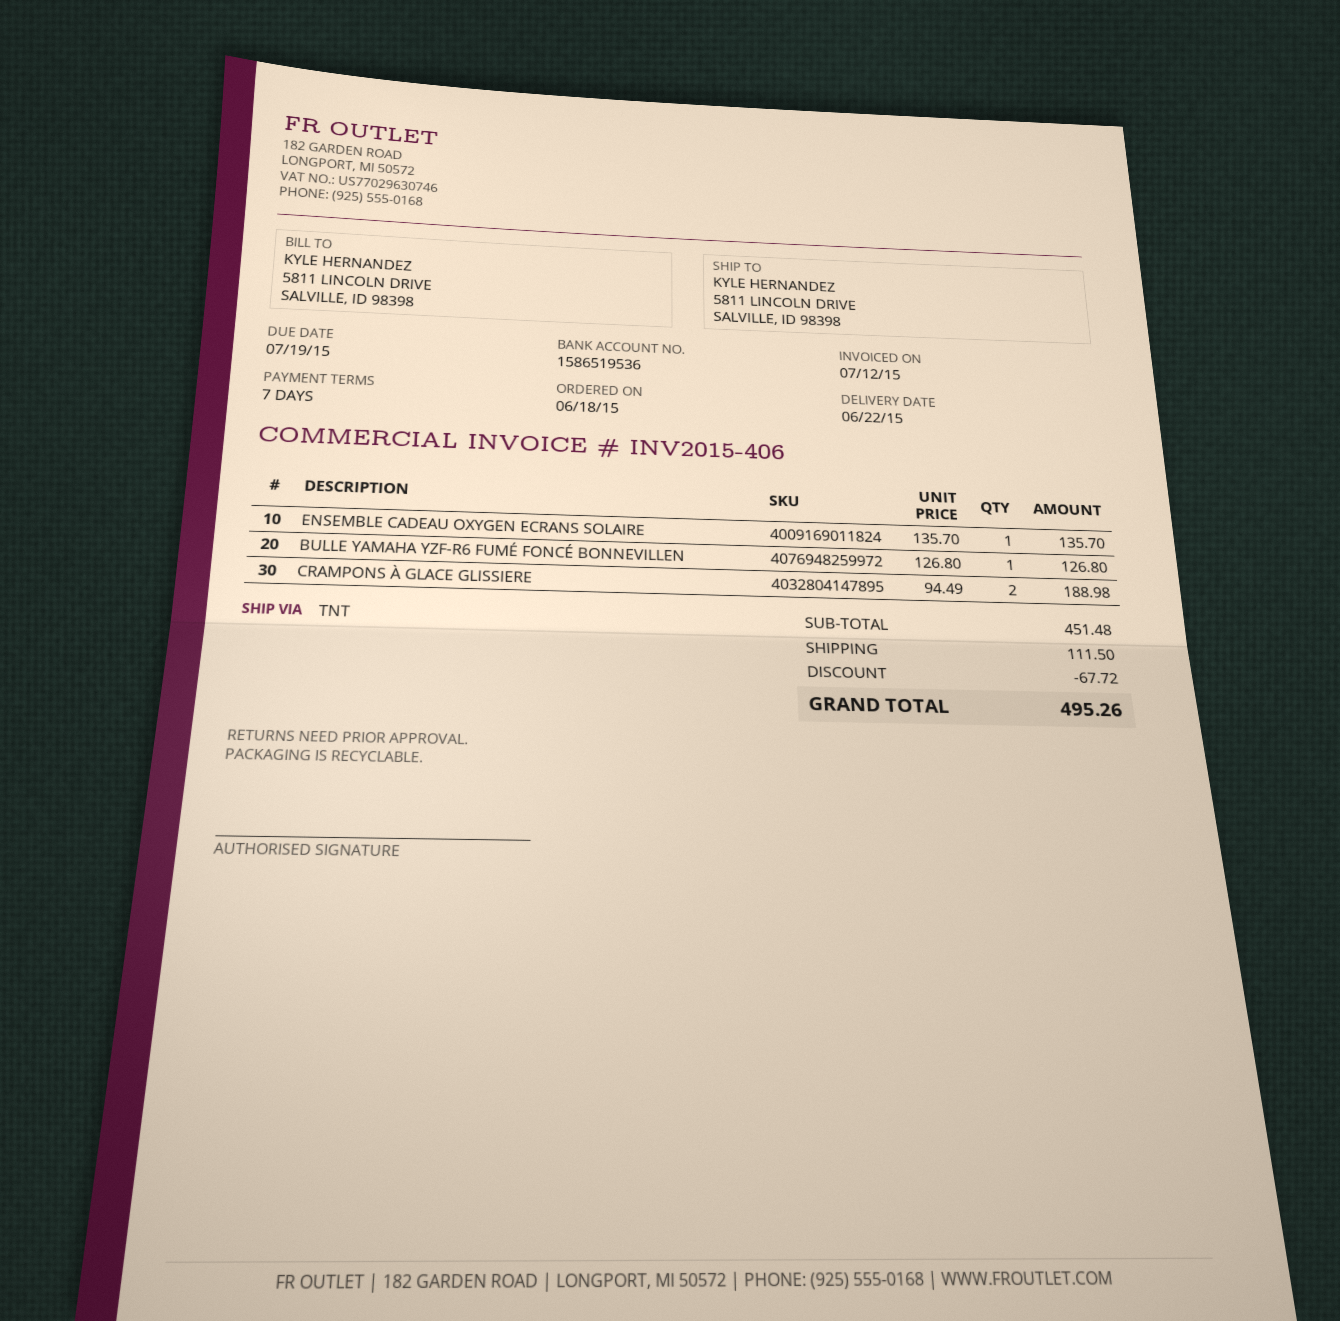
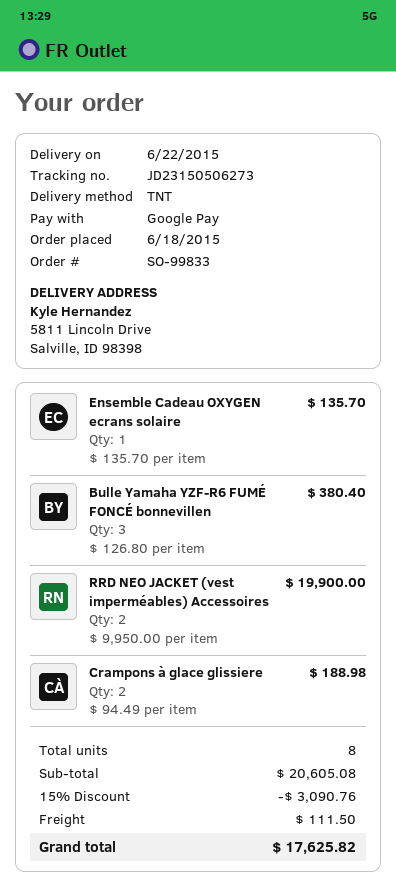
BULLE YAMAHA YZF-R6 FUMÉ FONCÉ BONNEVILLEN: 1 x 126.80 = 126.80 -> 3 x 126.80 = 380.40
RRD NEO JACKET (vest imperméables) Accessoires: none -> 2 x 9950.00 = 19900.00
subtotal: 451.48 -> 20605.08
discount: 67.72 -> 3090.76
total: 495.26 -> 17625.82

